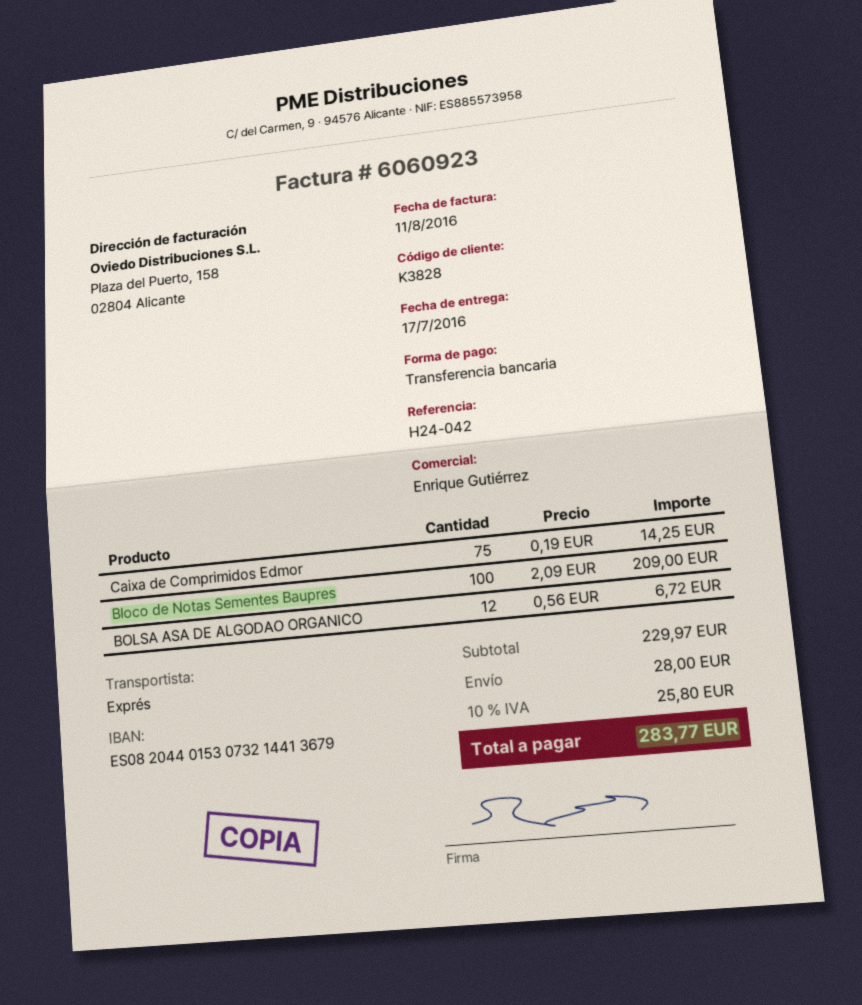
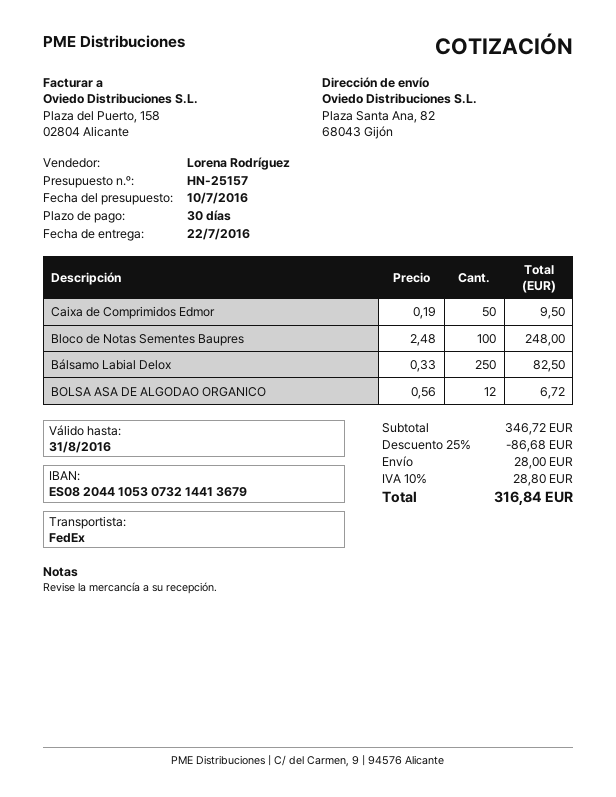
delivery date: 2016-07-17 -> 2016-07-22
sales rep: Enrique Gutiérrez -> Lorena Rodríguez
bank account: ES0820440153073214413679 -> ES0820441053073214413679
shipping method: express -> FedEx
Caixa de Comprimidos Edmor: 75 x 0.19 = 14.25 -> 50 x 0.19 = 9.50
Bloco de Notas Sementes Baupres: 100 x 2.09 = 209.00 -> 100 x 2.48 = 248.00
Bálsamo Labial Delox: none -> 250 x 0.33 = 82.50
subtotal: 229.97 -> 346.72
discount: none -> 25% = 86.68
tax: 10% = 25.80 -> 10% = 28.80
total: 283.77 -> 316.84

